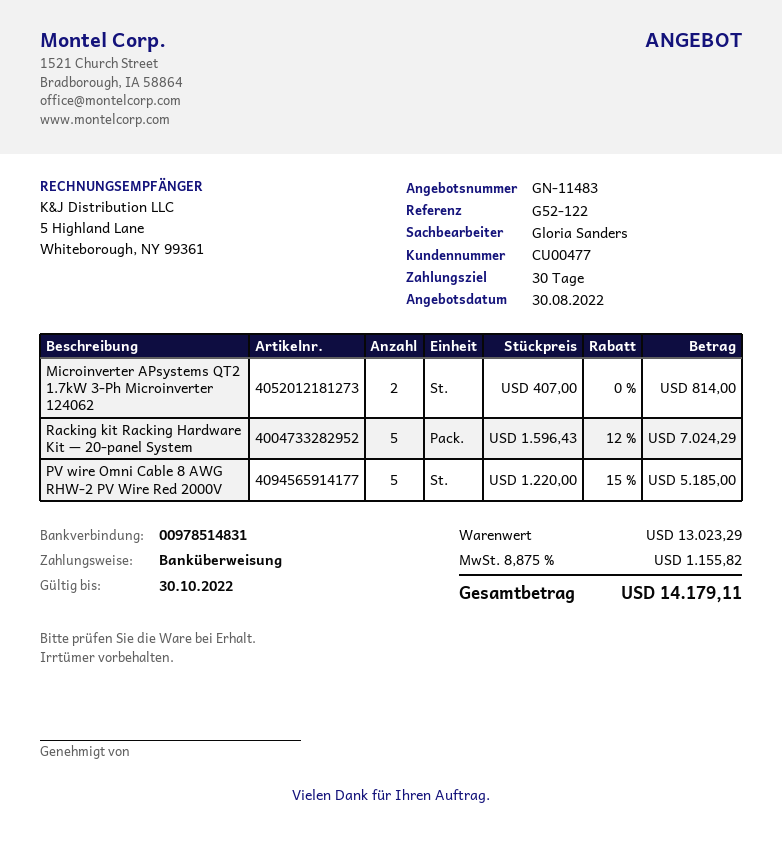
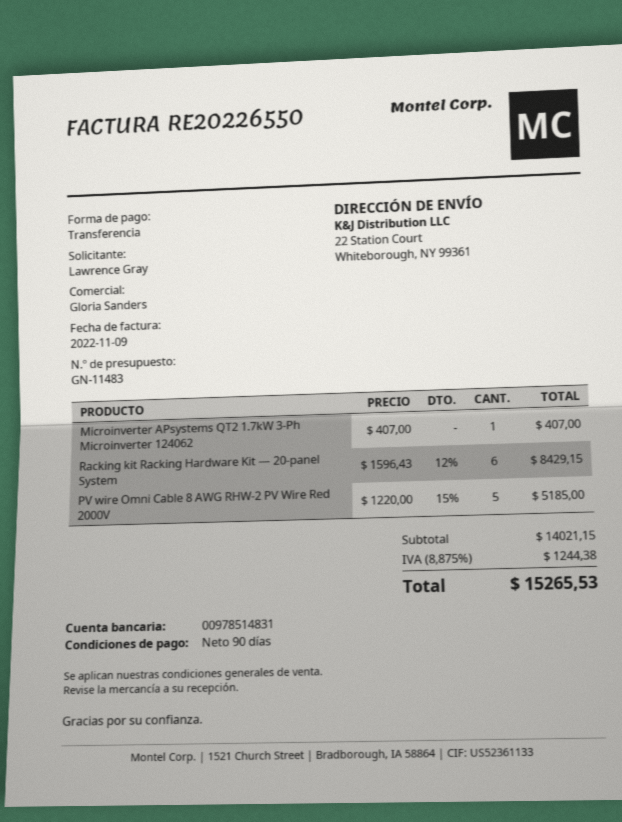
payment terms: 30 days -> 90 days
Microinverter APsystems QT2 1.7kW 3-Ph Microinverter 124062: 2 x 407.00 = 814.00 -> 1 x 407.00 = 407.00
Racking kit Racking Hardware Kit — 20-panel System: 5 x 1596.43 - 12% = 7024.29 -> 6 x 1596.43 - 12% = 8429.15
subtotal: 13023.29 -> 14021.15
tax: 8.875% = 1155.82 -> 8.875% = 1244.38
total: 14179.11 -> 15265.53

